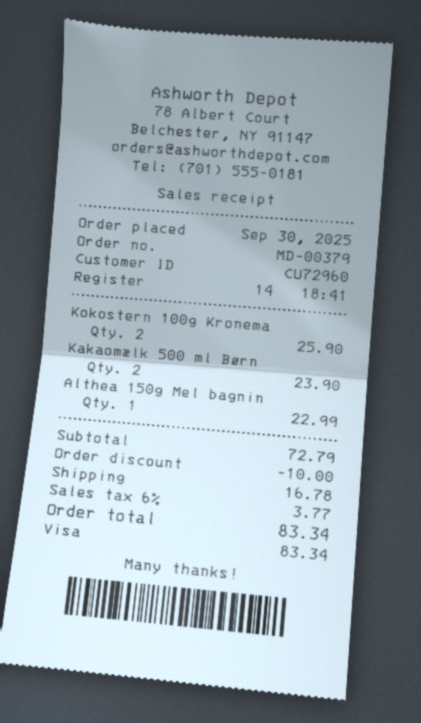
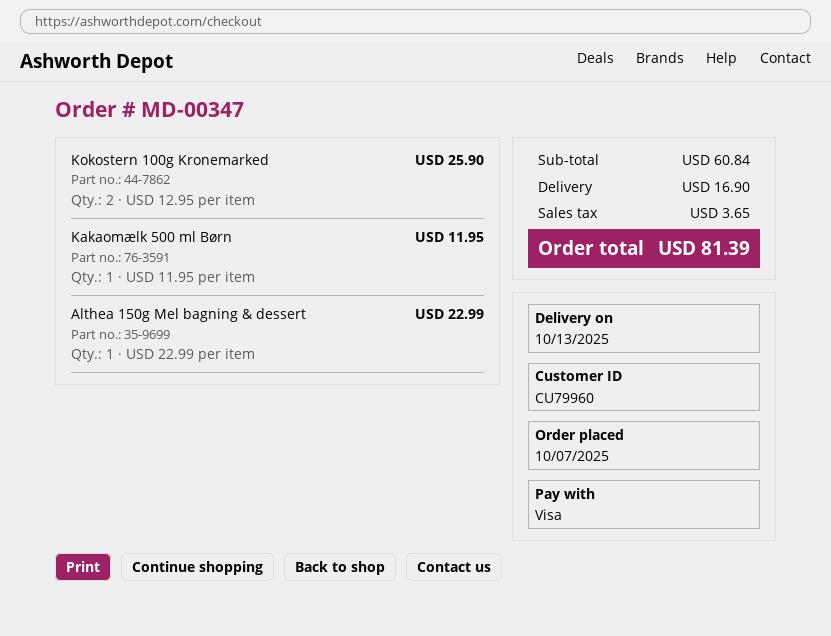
order number: MD-00379 -> MD-00347
order date: 2025-09-30 -> 2025-10-07
customer number: CU72960 -> CU79960
Kakaomælk 500 ml Børn: 2 for 23.90 -> 1 for 11.95
subtotal: 72.79 -> 60.84
discount: 10.00 -> none
shipping: 16.78 -> 16.90
tax: 3.77 -> 3.65
total: 83.34 -> 81.39

